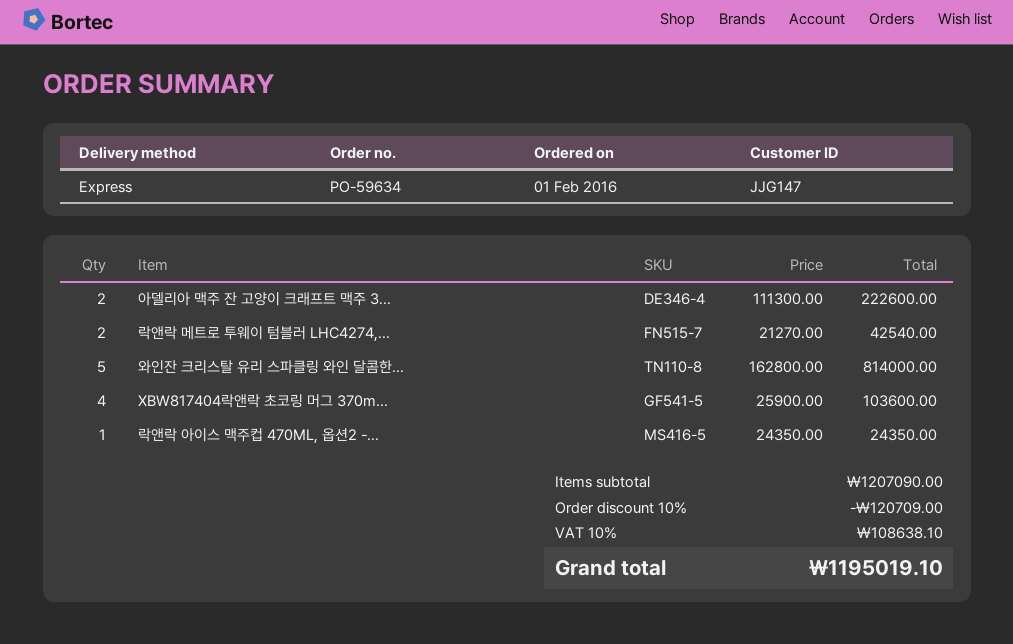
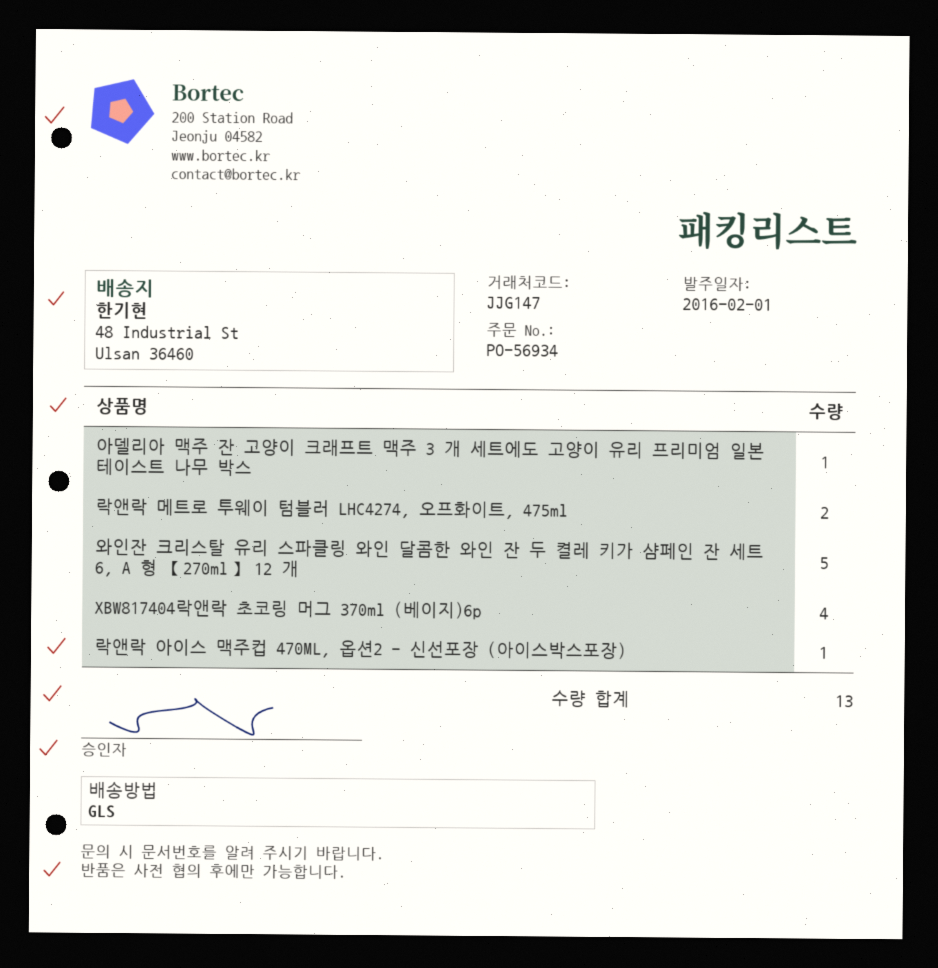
order number: PO-59634 -> PO-56934
shipping method: express -> GLS
아델리아 맥주 잔 고양이 크래프트 맥주 3...: 2 -> 1

